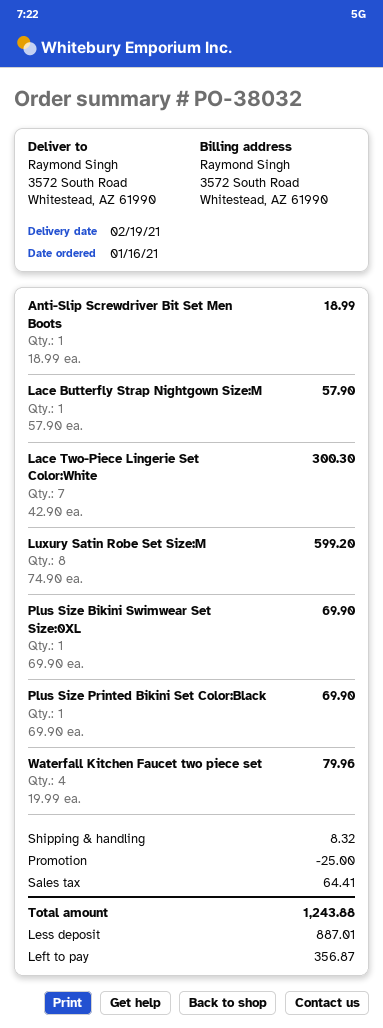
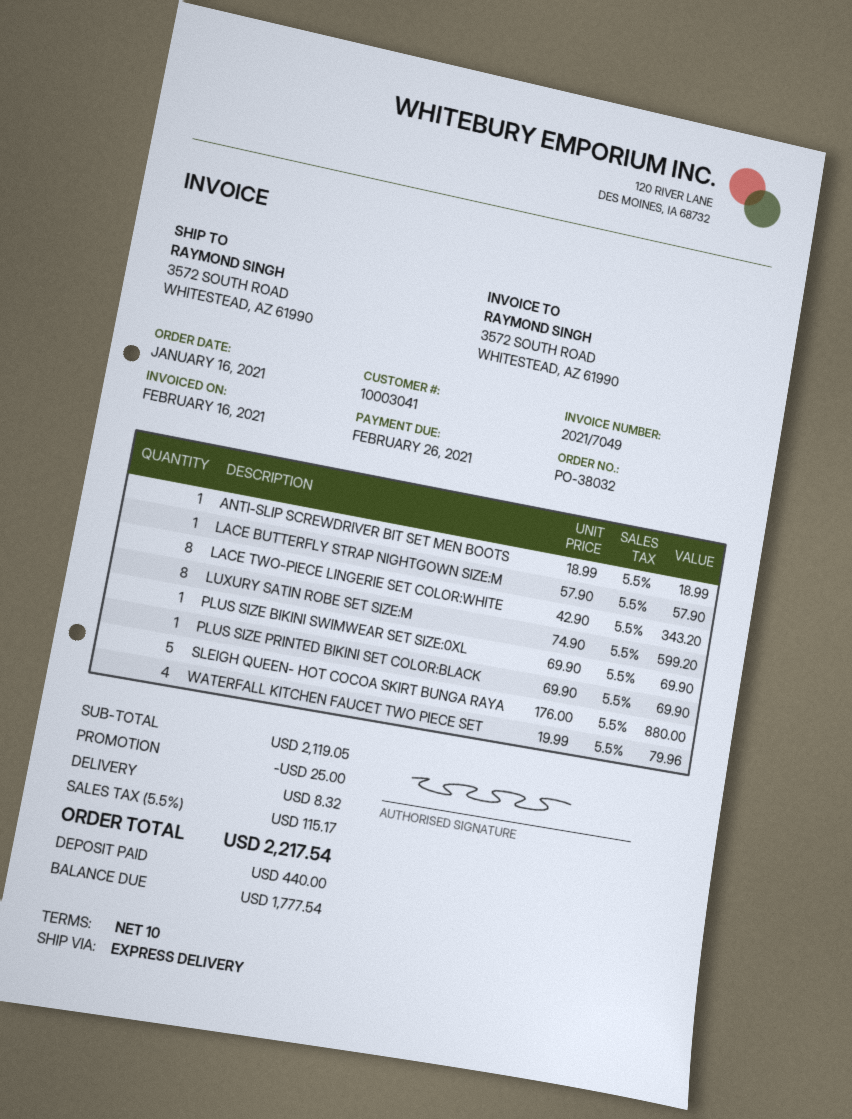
Lace Two-Piece Lingerie Set Color:White: 7 x 42.90 = 300.30 -> 8 x 42.90 = 343.20
SLEIGH QUEEN- HOT COCOA SKIRT BUNGA RAYA: none -> 5 x 176.00 = 880.00
tax: 64.41 -> 115.17
total: 1243.88 -> 2217.54
deposit: 887.01 -> 440.00
balance: 356.87 -> 1777.54

